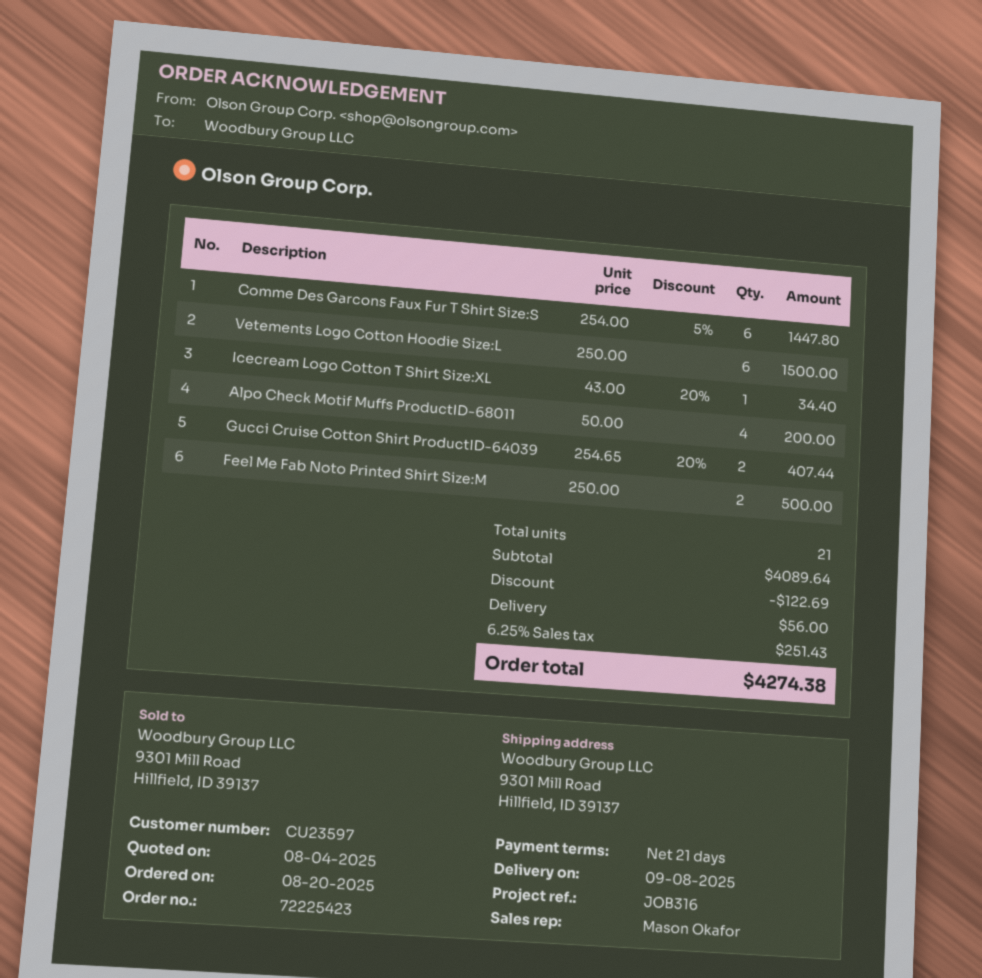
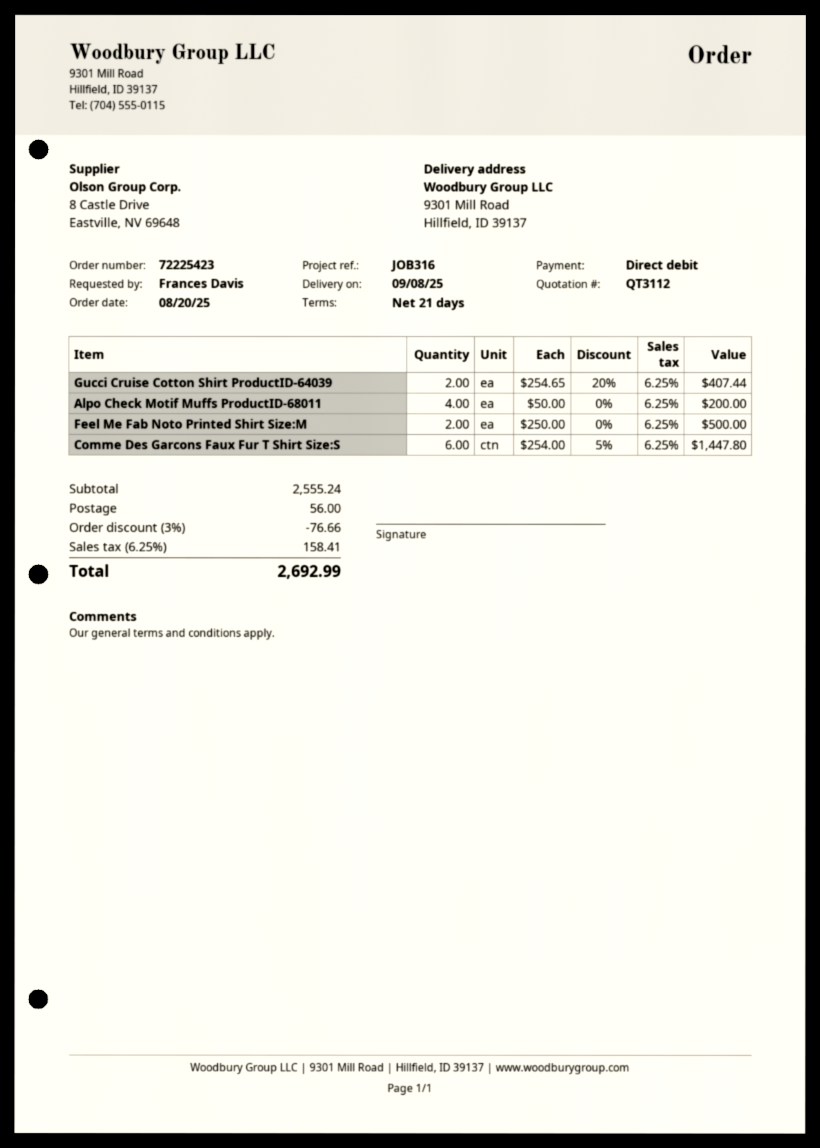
Vetements Logo Cotton Hoodie Size:L: 6 x 250.00 = 1500.00 -> none
Icecream Logo Cotton T Shirt Size:XL: 1 x 43.00 - 20% = 34.40 -> none
subtotal: 4089.64 -> 2555.24
discount: 122.69 -> 76.66
tax: 6.25% = 251.43 -> 6.25% = 158.41
total: 4274.38 -> 2692.99

